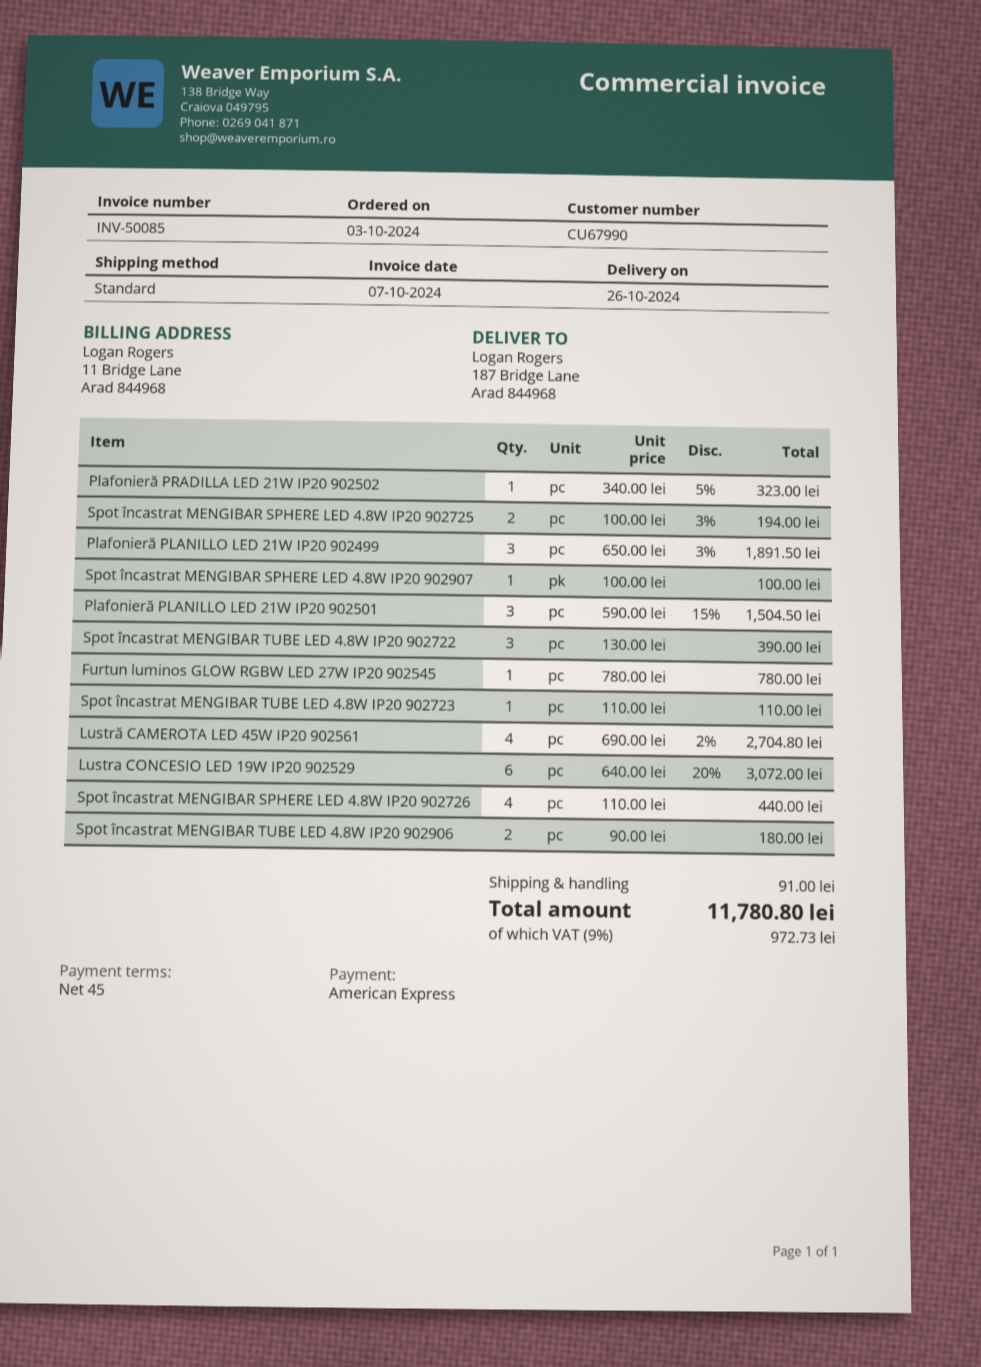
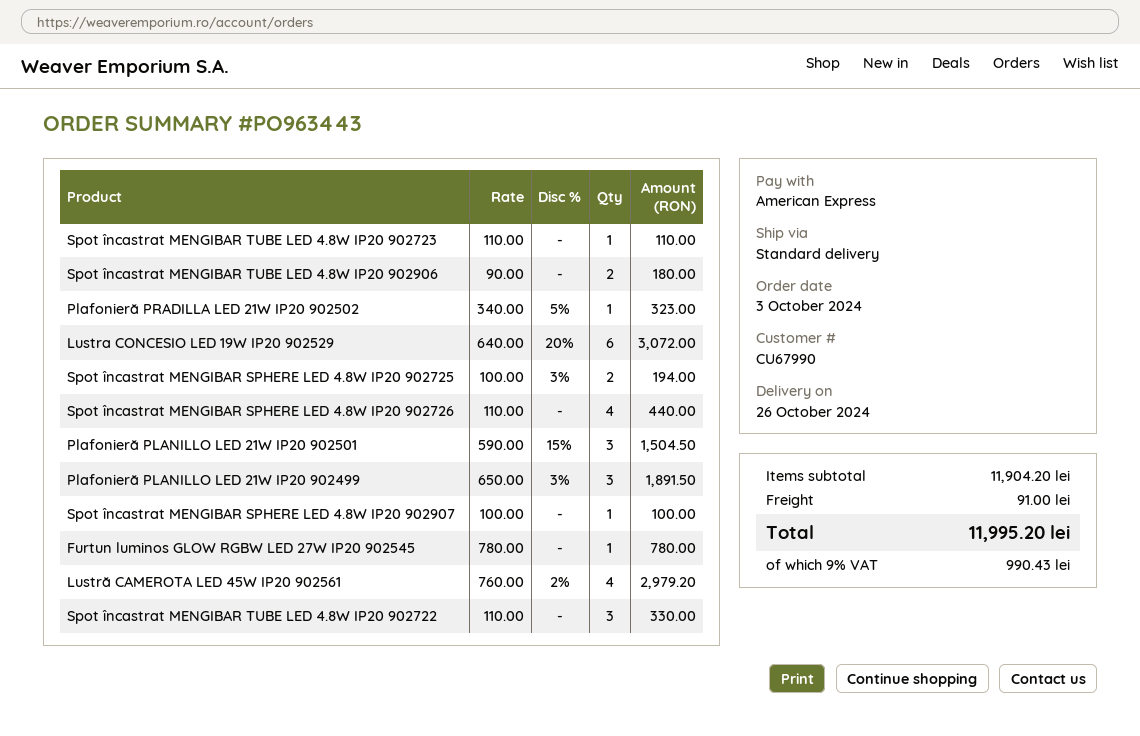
Spot încastrat MENGIBAR TUBE LED 4.8W IP20 902722: 3 x 130.00 = 390.00 -> 3 x 110.00 = 330.00
Lustră CAMEROTA LED 45W IP20 902561: 4 x 690.00 - 2% = 2704.80 -> 4 x 760.00 - 2% = 2979.20
tax: 9% = 972.73 -> 9% = 990.43
total: 11780.80 -> 11995.20

